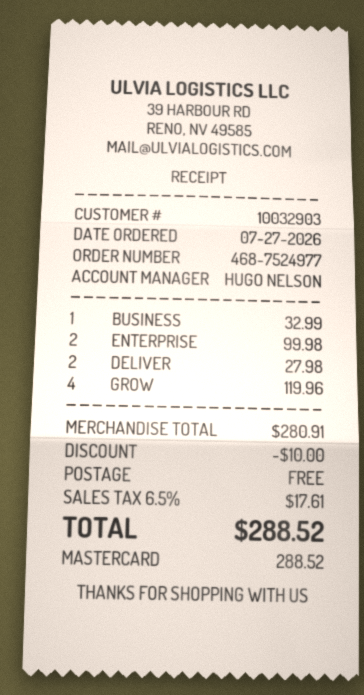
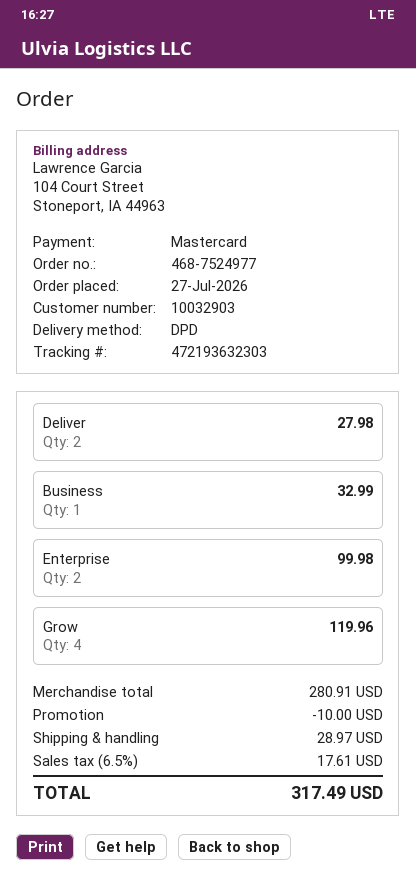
shipping: 0.00 -> 28.97
total: 288.52 -> 317.49

